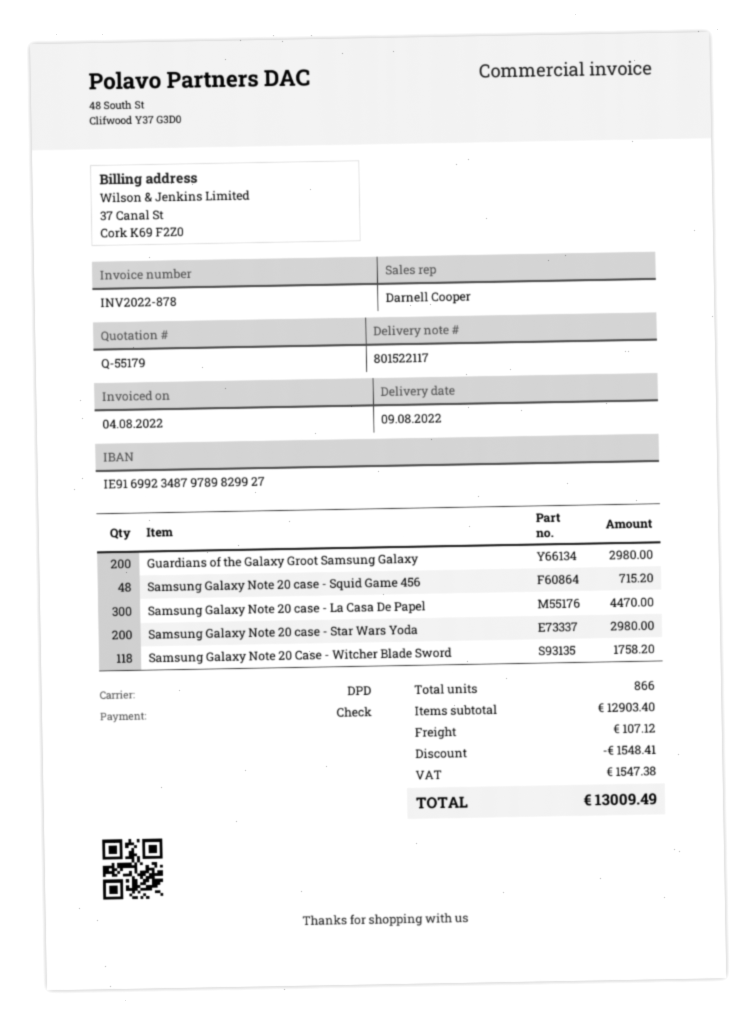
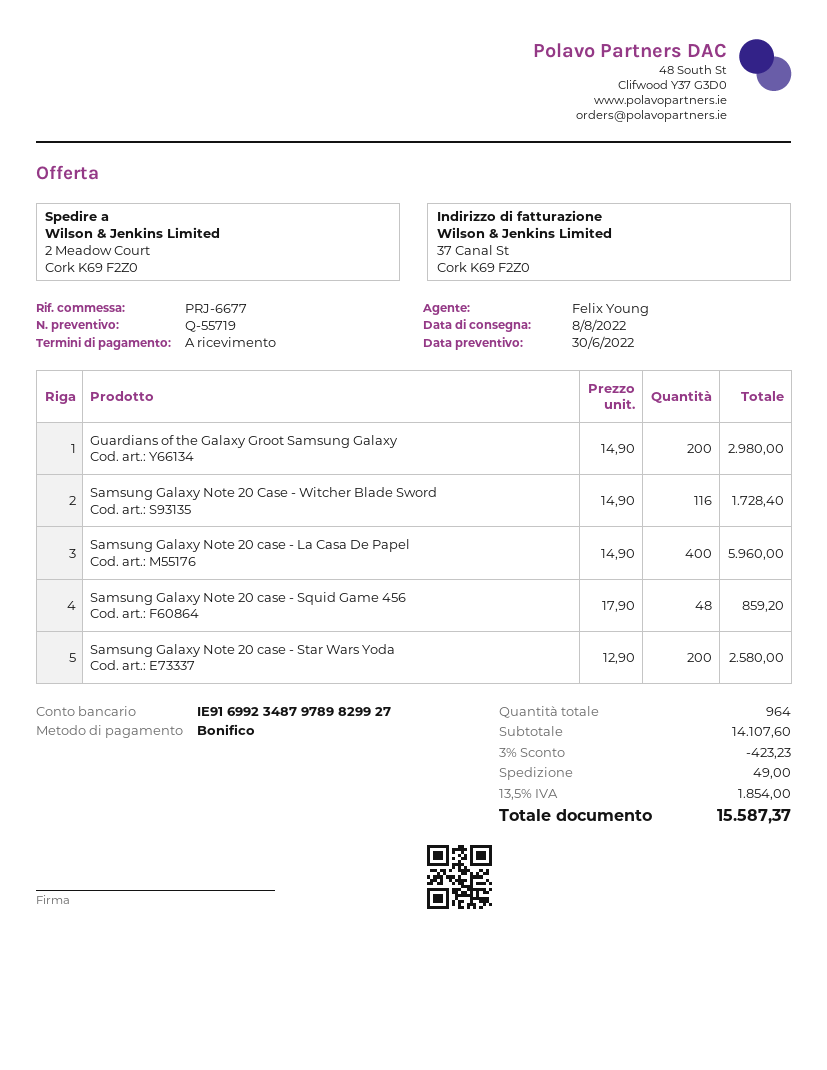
quote number: Q-55179 -> Q-55719
delivery date: 2022-08-09 -> 2022-08-08
sales rep: Darnell Cooper -> Felix Young
payment method: cheque -> bank transfer
Samsung Galaxy Note 20 case - Squid Game 456: 48 for 715.20 -> 48 for 859.20
Samsung Galaxy Note 20 case - La Casa De Papel: 300 for 4470.00 -> 400 for 5960.00
Samsung Galaxy Note 20 case - Star Wars Yoda: 200 for 2980.00 -> 200 for 2580.00
Samsung Galaxy Note 20 Case - Witcher Blade Sword: 118 for 1758.20 -> 116 for 1728.40
total quantity: 866 -> 964
subtotal: 12903.40 -> 14107.60
discount: 1548.41 -> 423.23
shipping: 107.12 -> 49.00
tax: 1547.38 -> 1854.00
total: 13009.49 -> 15587.37

